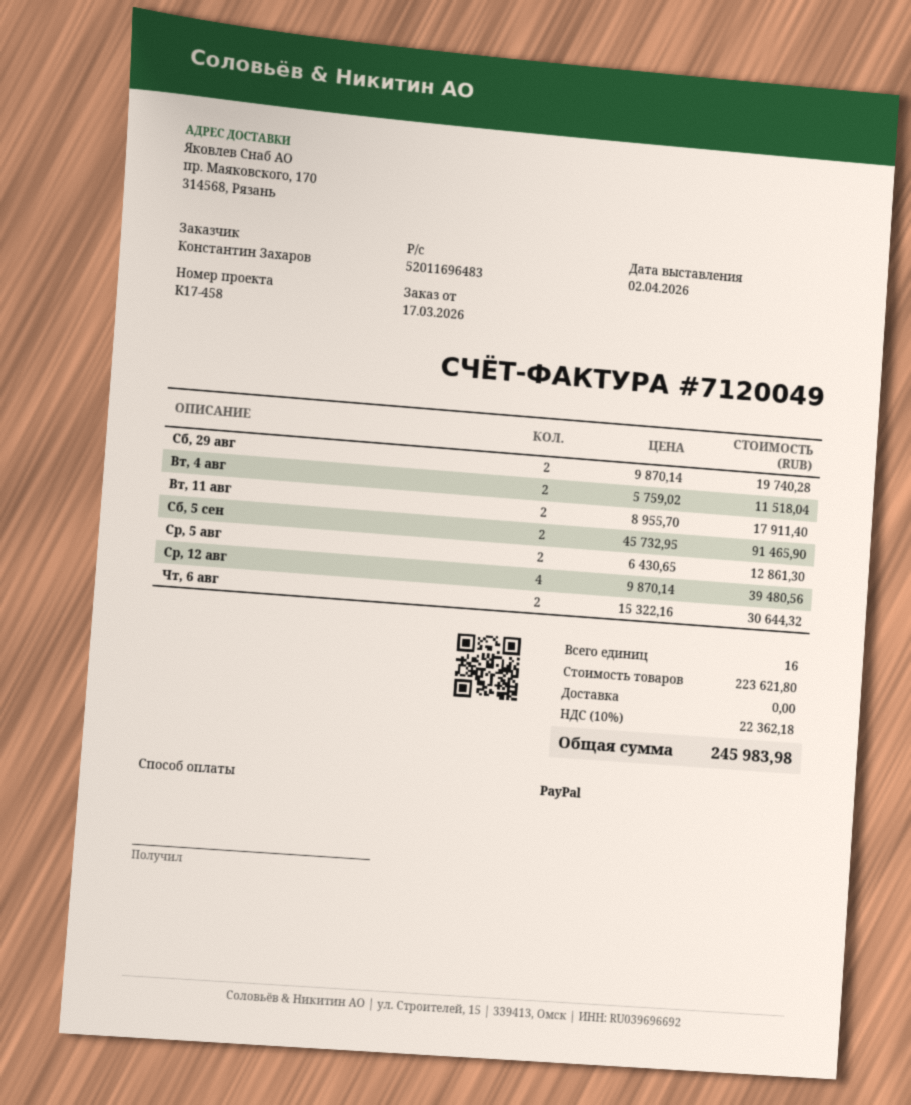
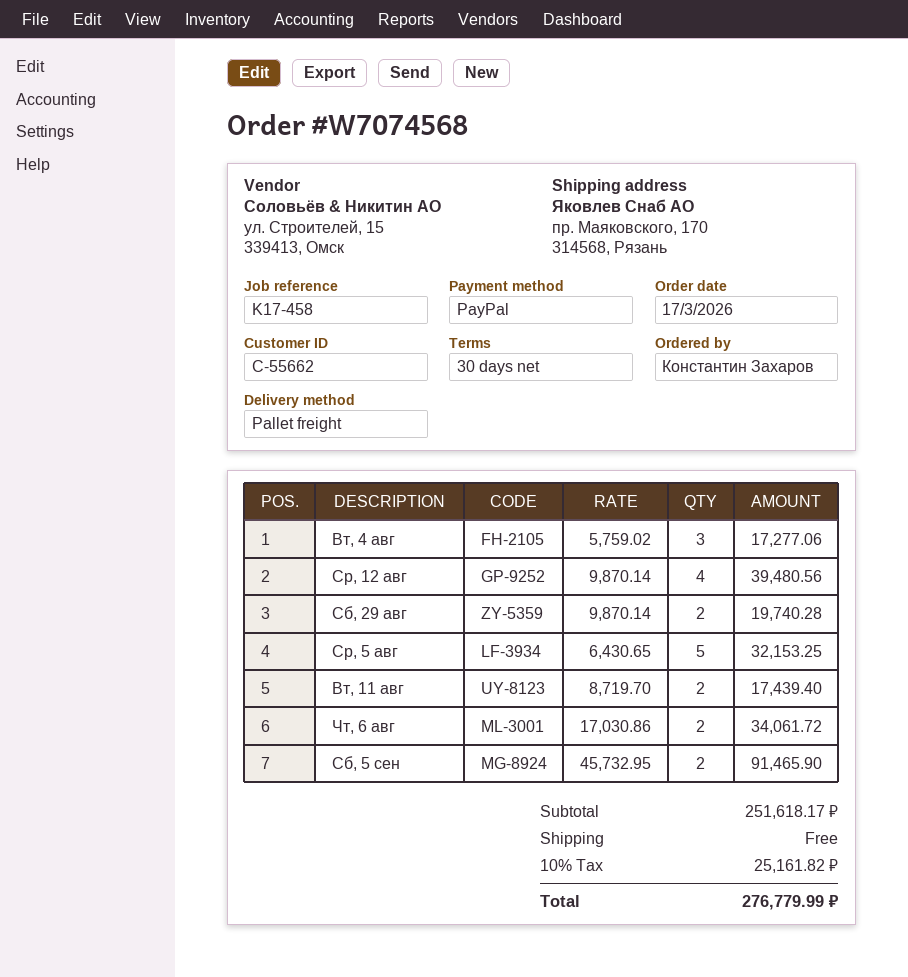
Вт, 4 авг: 2 x 5759.02 = 11518.04 -> 3 x 5759.02 = 17277.06
Вт, 11 авг: 2 x 8955.70 = 17911.40 -> 2 x 8719.70 = 17439.40
Ср, 5 авг: 2 x 6430.65 = 12861.30 -> 5 x 6430.65 = 32153.25
Чт, 6 авг: 2 x 15322.16 = 30644.32 -> 2 x 17030.86 = 34061.72
subtotal: 223621.80 -> 251618.17
tax: 10% = 22362.18 -> 10% = 25161.82
total: 245983.98 -> 276779.99

